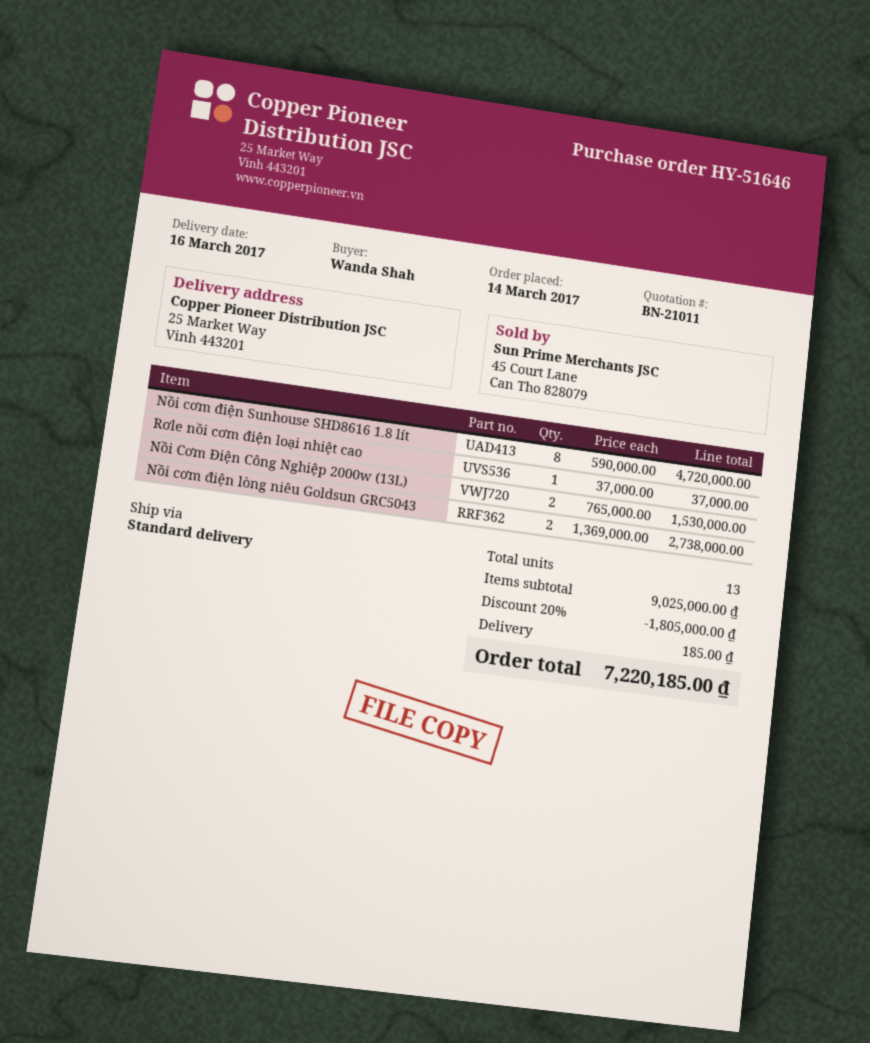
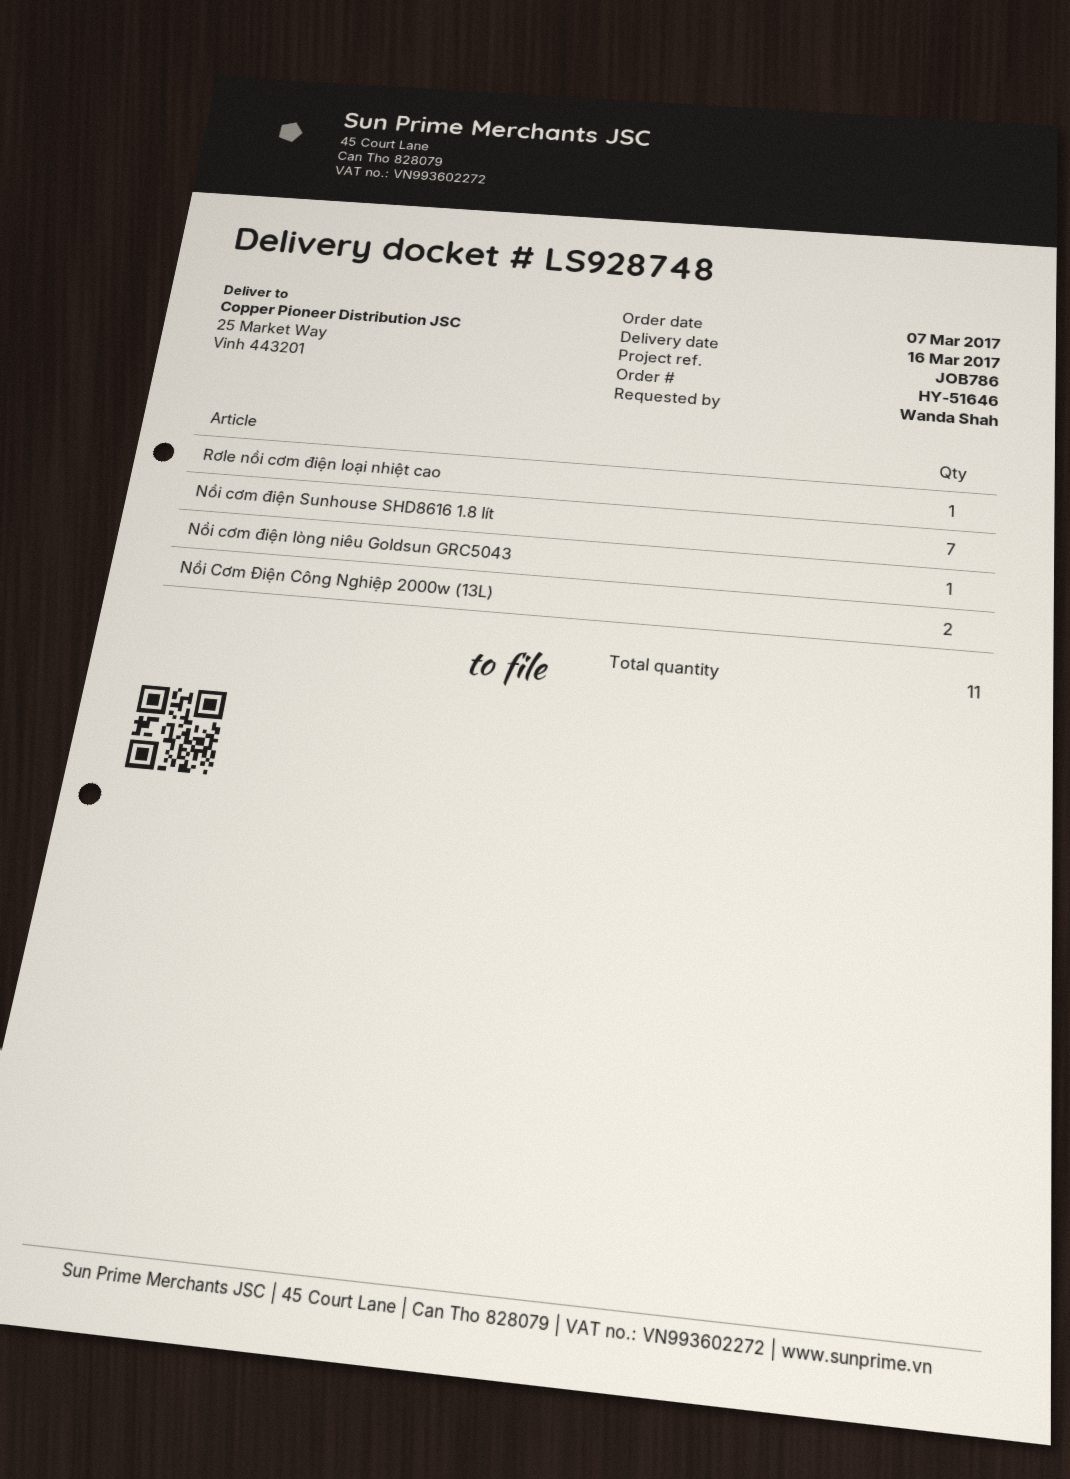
order date: 2017-03-14 -> 2017-03-07
Nồi cơm điện Sunhouse SHD8616 1.8 lít: 8 -> 7
Nồi cơm điện lòng niêu Goldsun GRC5043: 2 -> 1
total quantity: 13 -> 11

